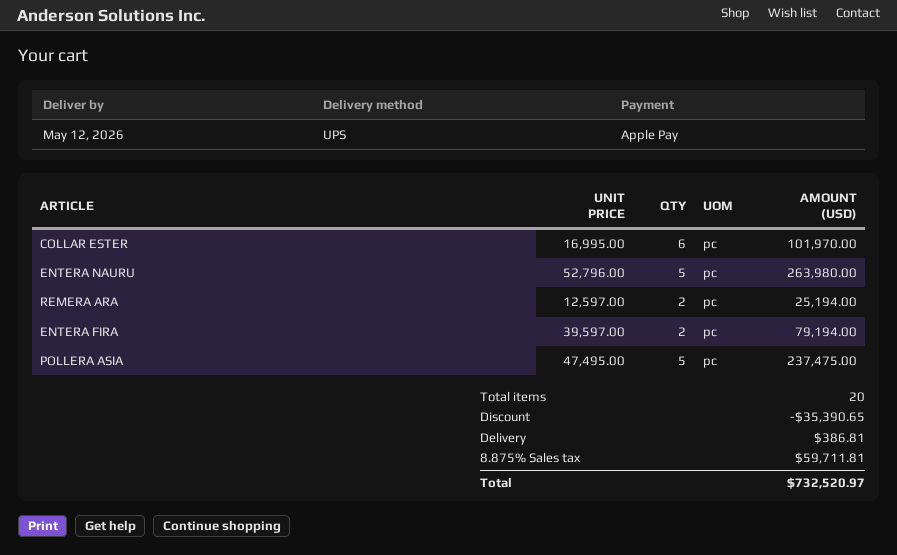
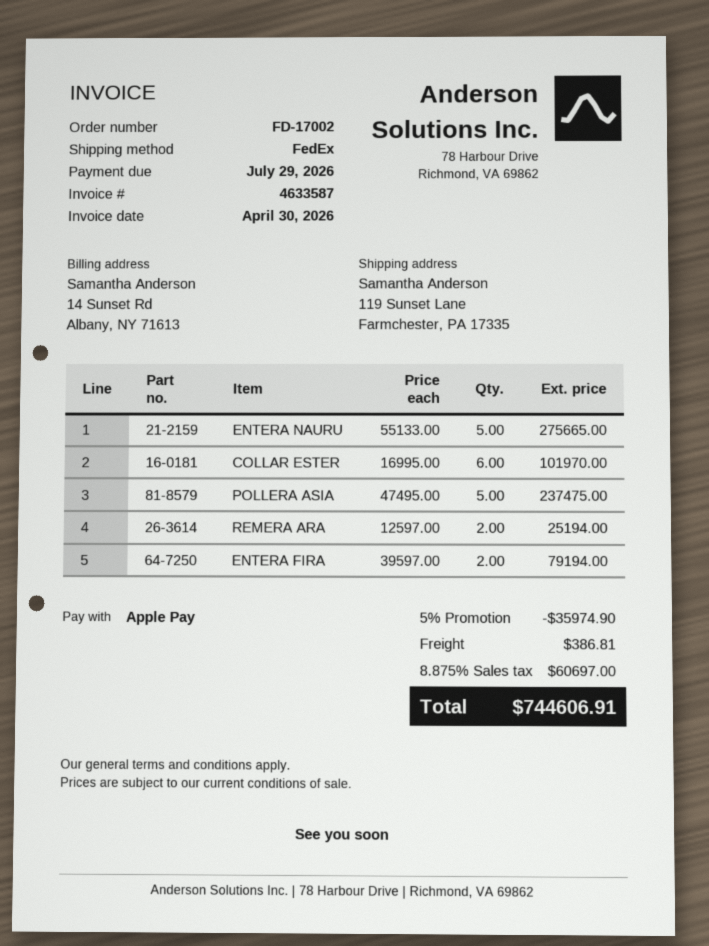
shipping method: UPS -> FedEx
ENTERA NAURU: 5 x 52796.00 = 263980.00 -> 5 x 55133.00 = 275665.00
discount: 35390.65 -> 35974.90
tax: 8.875% = 59711.81 -> 8.875% = 60697.00
total: 732520.97 -> 744606.91

